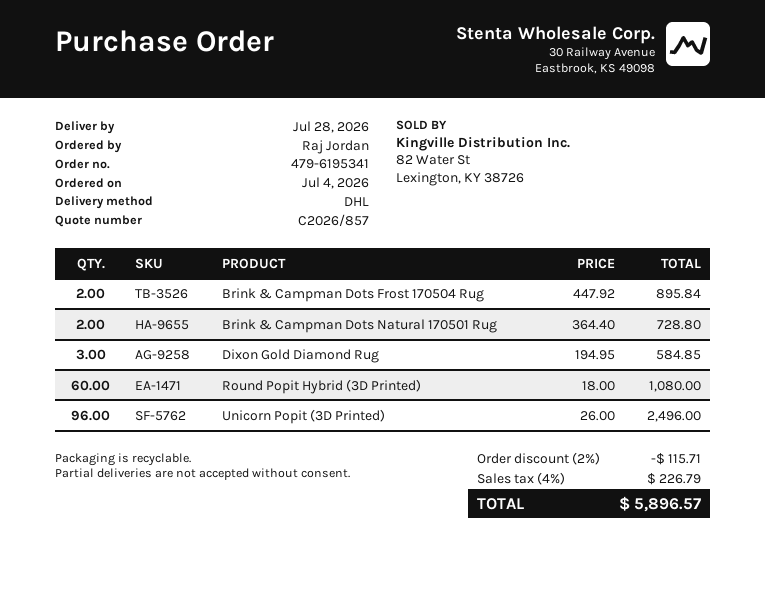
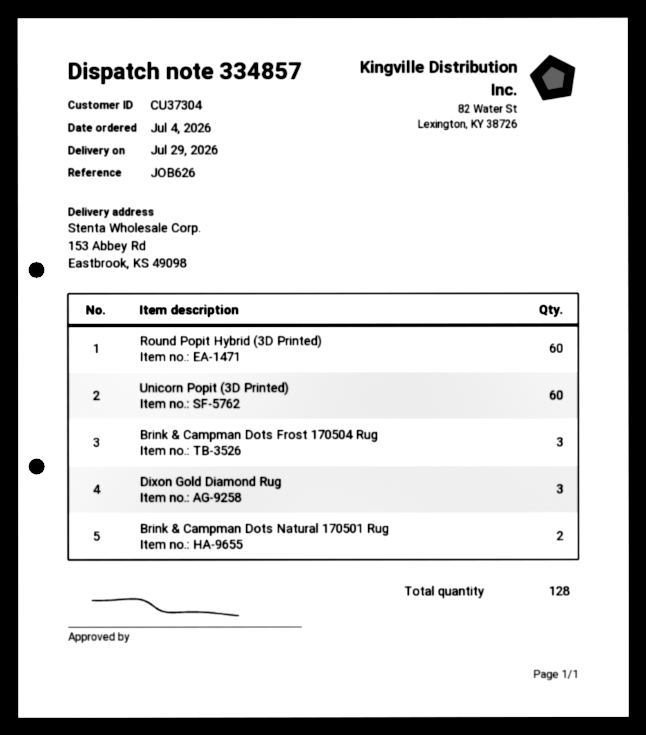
delivery date: 2026-07-28 -> 2026-07-29
Brink & Campman Dots Frost 170504 Rug: 2 -> 3
Unicorn Popit (3D Printed): 96 -> 60

